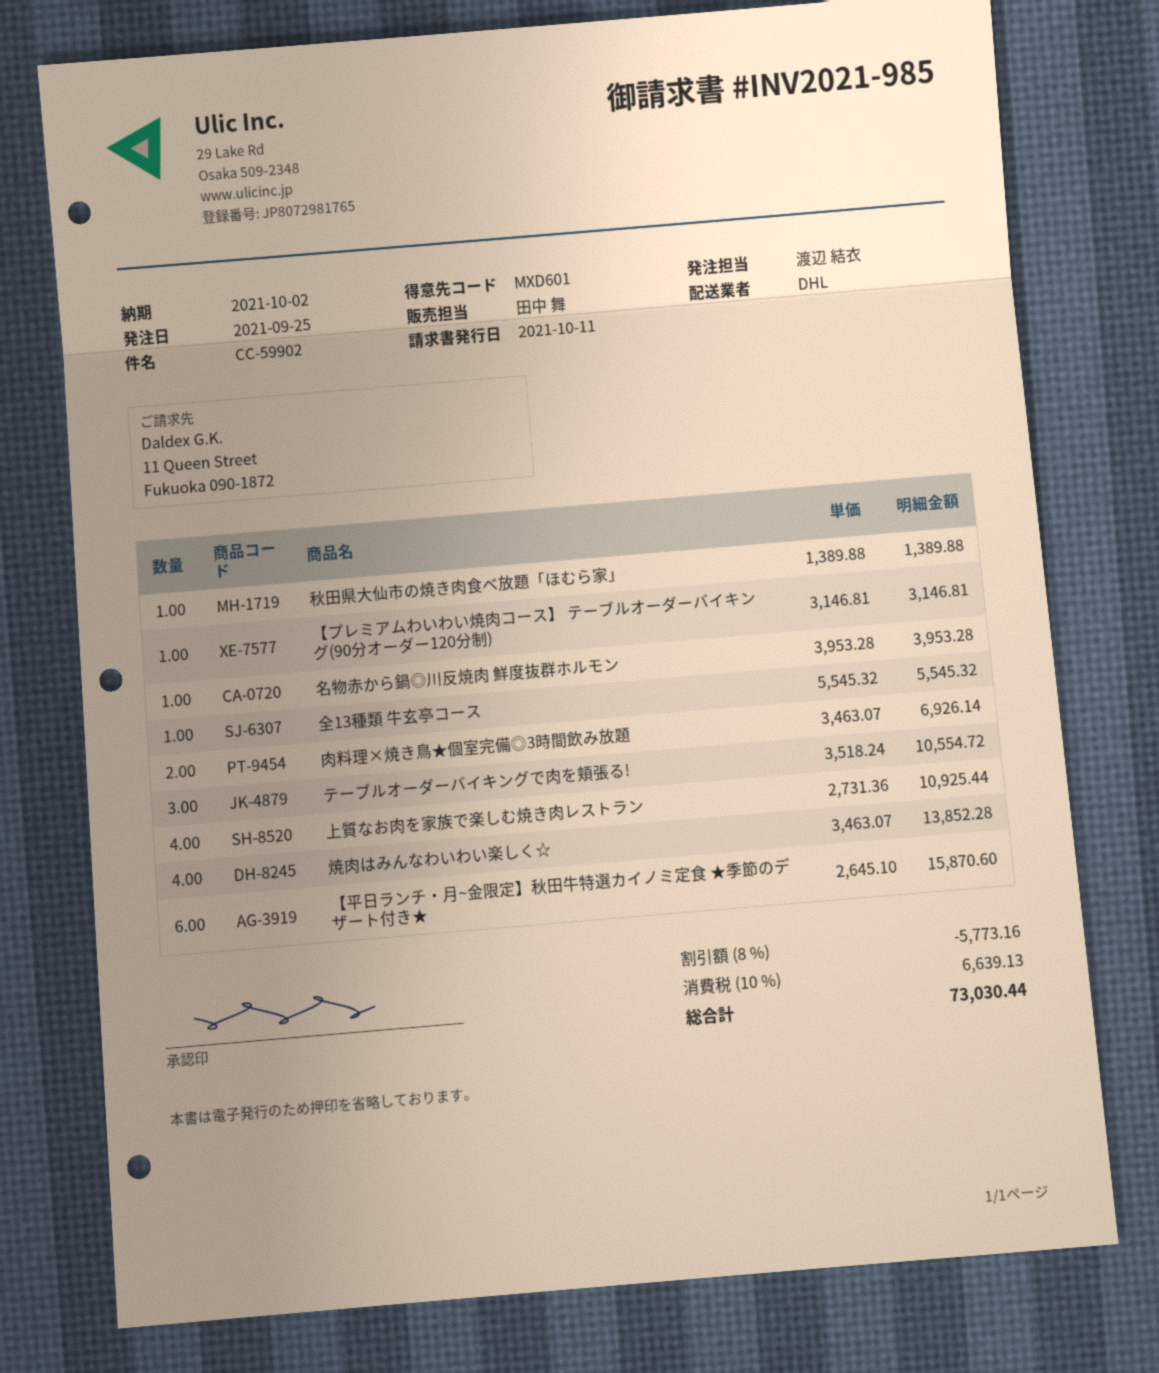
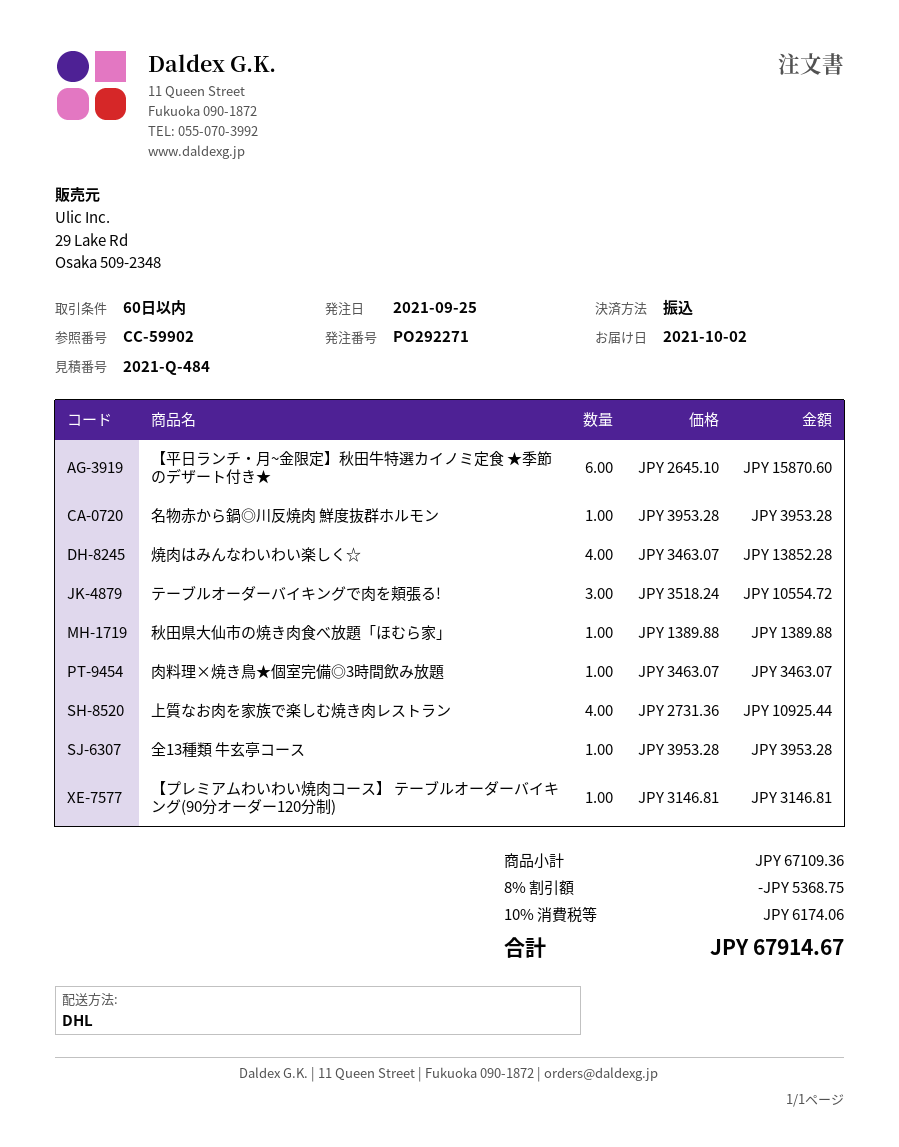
全13種類 牛玄亭コース: 1 x 5545.32 = 5545.32 -> 1 x 3953.28 = 3953.28
肉料理×焼き鳥★個室完備◎3時間飲み放題: 2 x 3463.07 = 6926.14 -> 1 x 3463.07 = 3463.07
discount: 8% = 5773.16 -> 8% = 5368.75
tax: 10% = 6639.13 -> 10% = 6174.06
total: 73030.44 -> 67914.67

